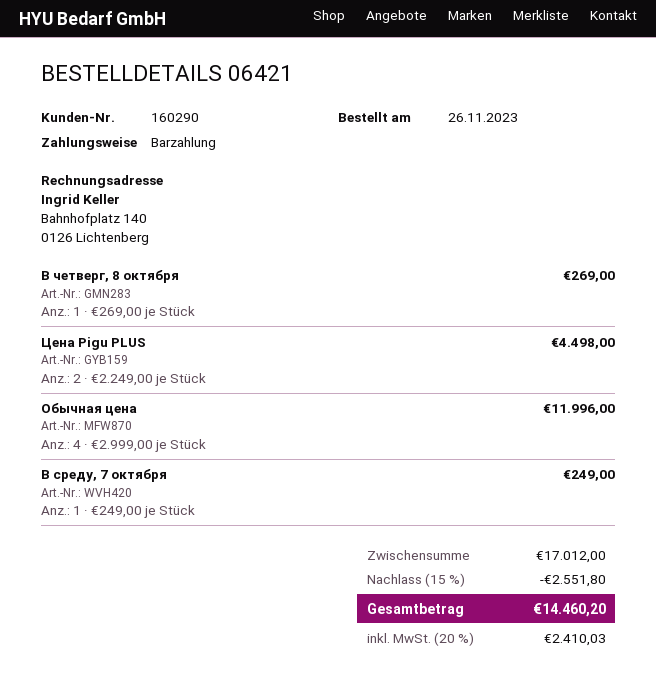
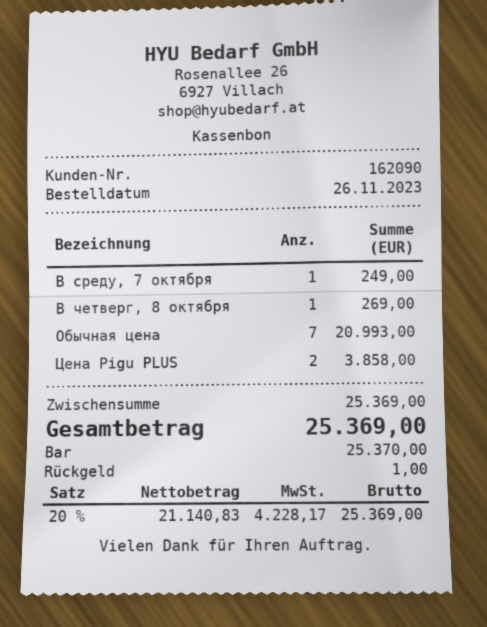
customer number: 160290 -> 162090
Цена Pigu PLUS: 2 for 4498.00 -> 2 for 3858.00
Обычная цена: 4 for 11996.00 -> 7 for 20993.00
subtotal: 17012.00 -> 25369.00
discount: 15% = 2551.80 -> none
tax: 20% = 2410.03 -> 20% = 4228.17
total: 14460.20 -> 25369.00

